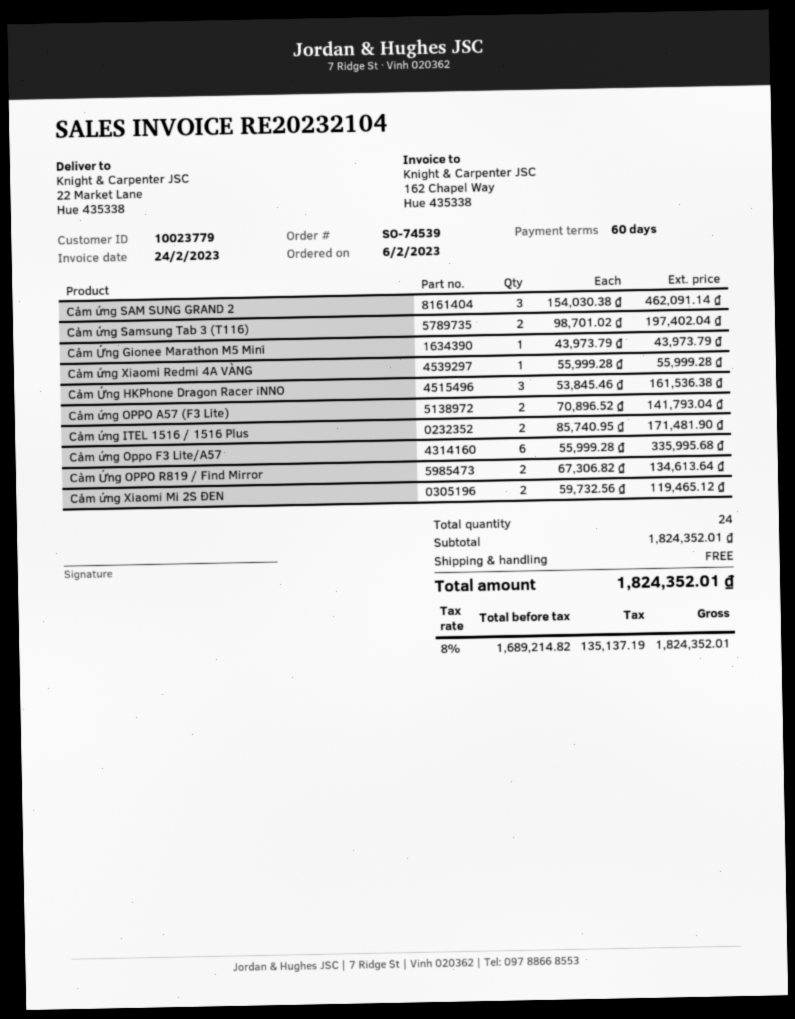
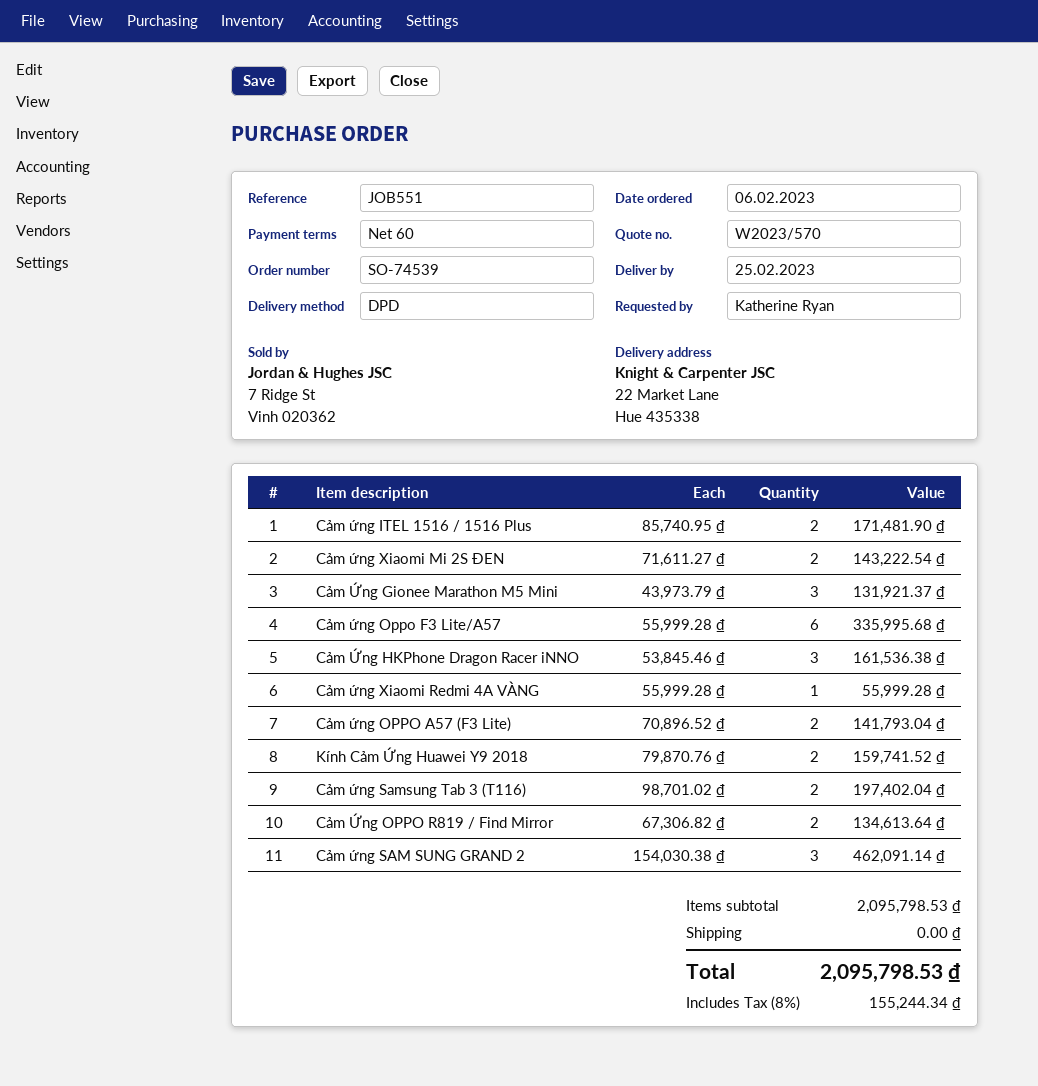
Cảm Ứng Gionee Marathon M5 Mini: 1 x 43973.79 = 43973.79 -> 3 x 43973.79 = 131921.37
Cảm ứng Xiaomi Mi 2S ĐEN: 2 x 59732.56 = 119465.12 -> 2 x 71611.27 = 143222.54
Kính Cảm Ứng Huawei Y9 2018: none -> 2 x 79870.76 = 159741.52
subtotal: 1824352.01 -> 2095798.53
tax: 8% = 135137.19 -> 8% = 155244.34
total: 1824352.01 -> 2095798.53

